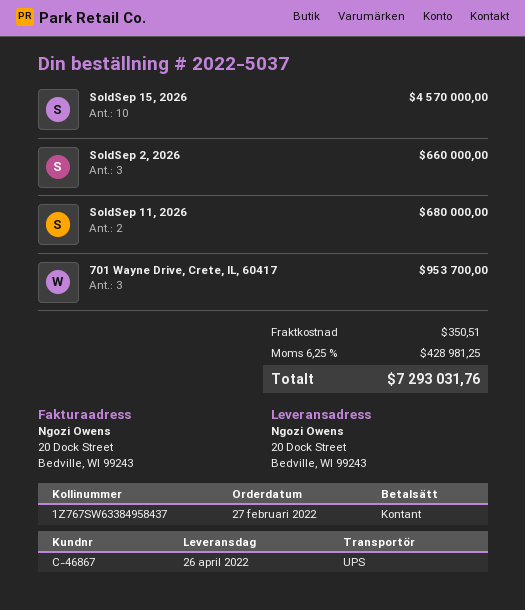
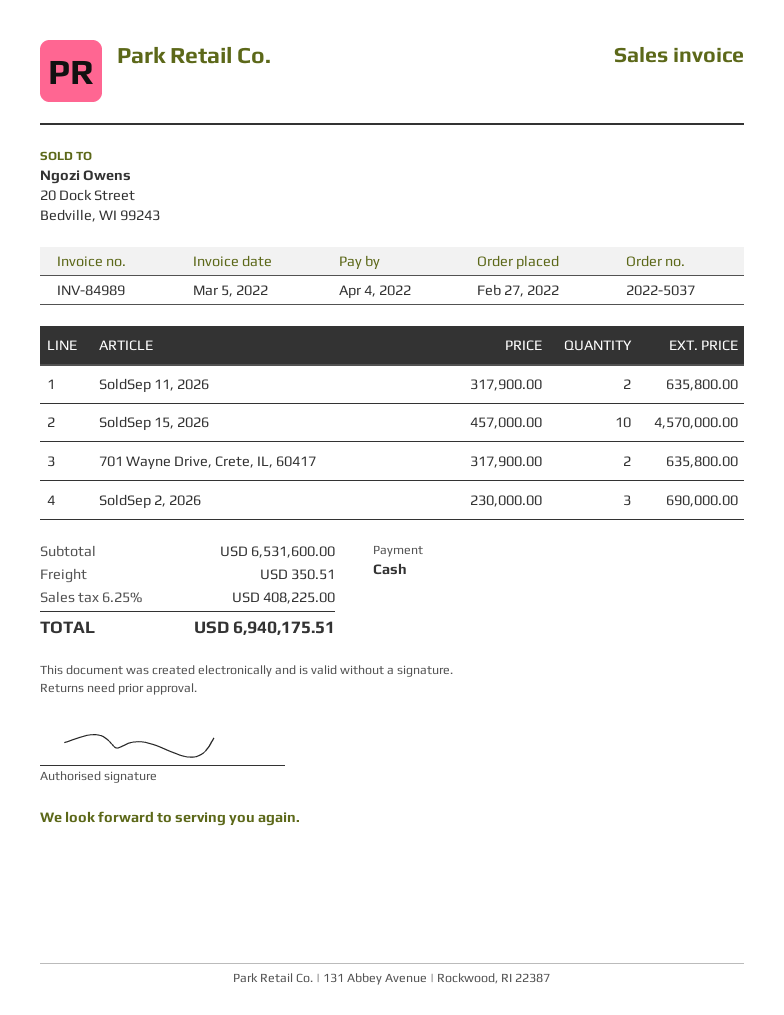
SoldSep 2, 2026: 3 for 660000.00 -> 3 for 690000.00
SoldSep 11, 2026: 2 for 680000.00 -> 2 for 635800.00
701 Wayne Drive, Crete, IL, 60417: 3 for 953700.00 -> 2 for 635800.00
tax: 6.25% = 428981.25 -> 6.25% = 408225.00
total: 7293031.76 -> 6940175.51

